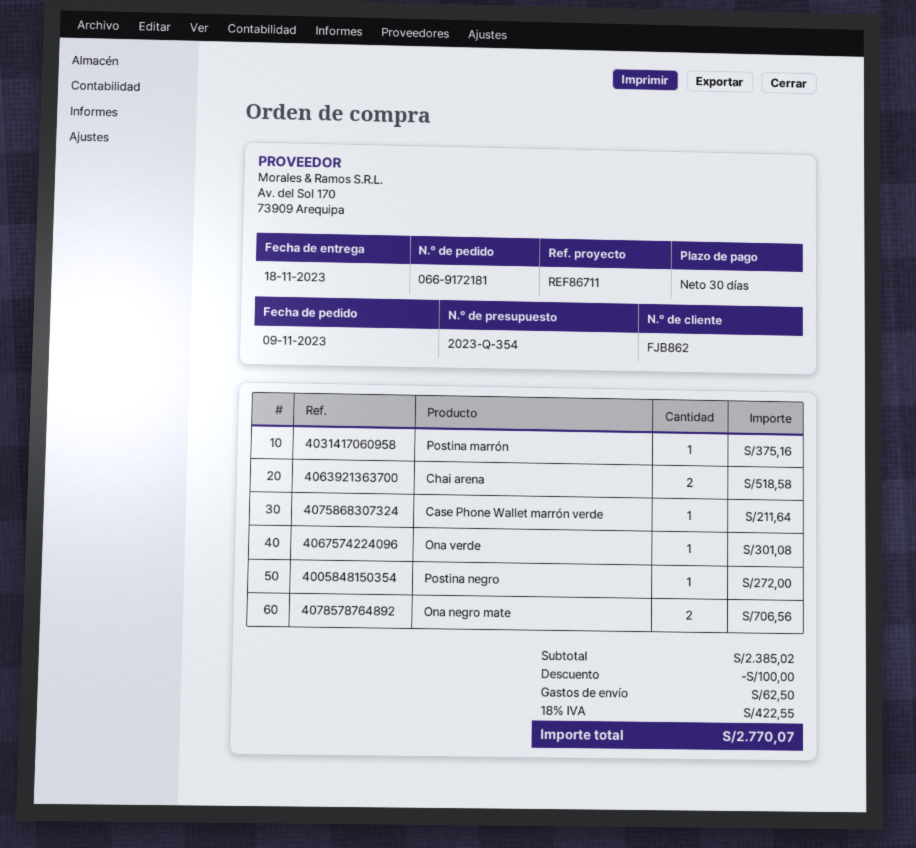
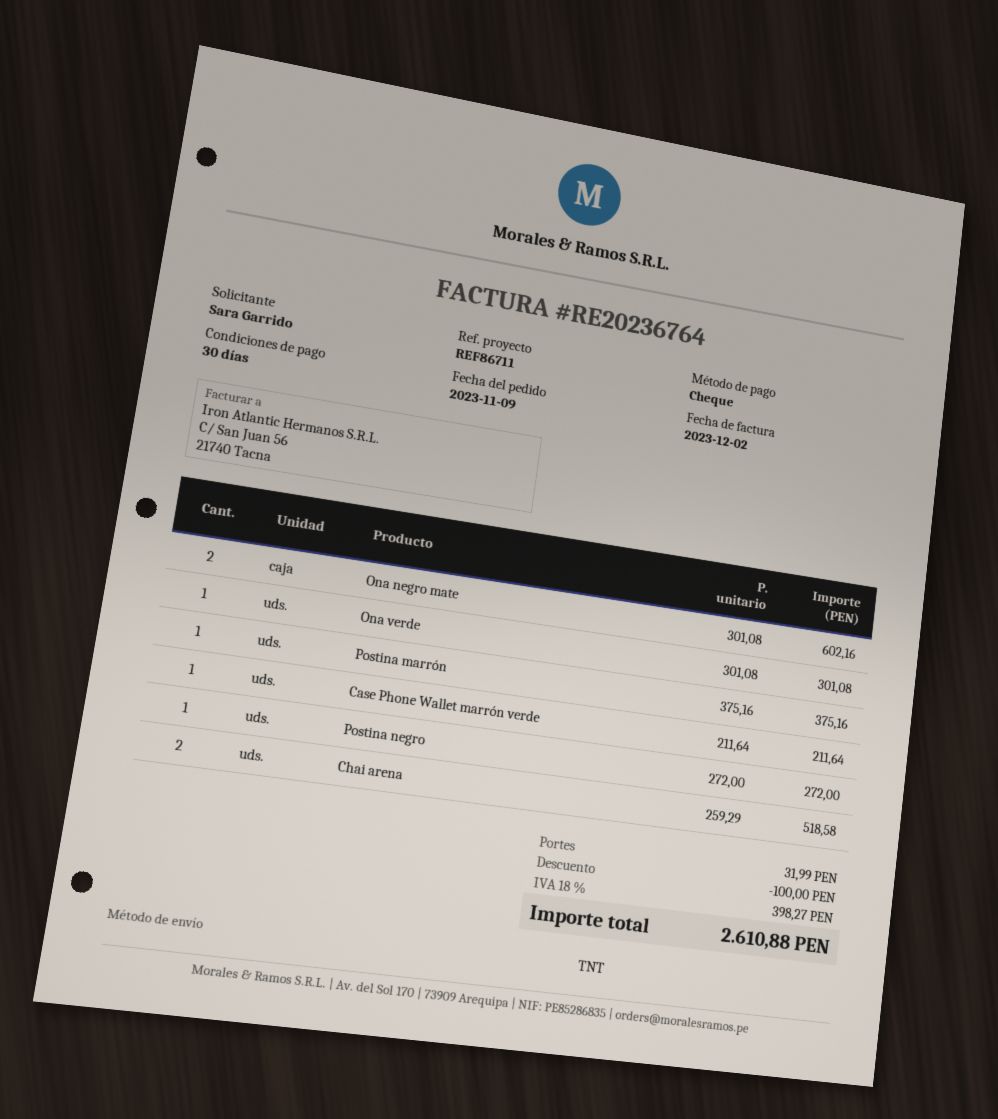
Ona negro mate: 2 for 706.56 -> 2 for 602.16
shipping: 62.50 -> 31.99
tax: 18% = 422.55 -> 18% = 398.27
total: 2770.07 -> 2610.88

